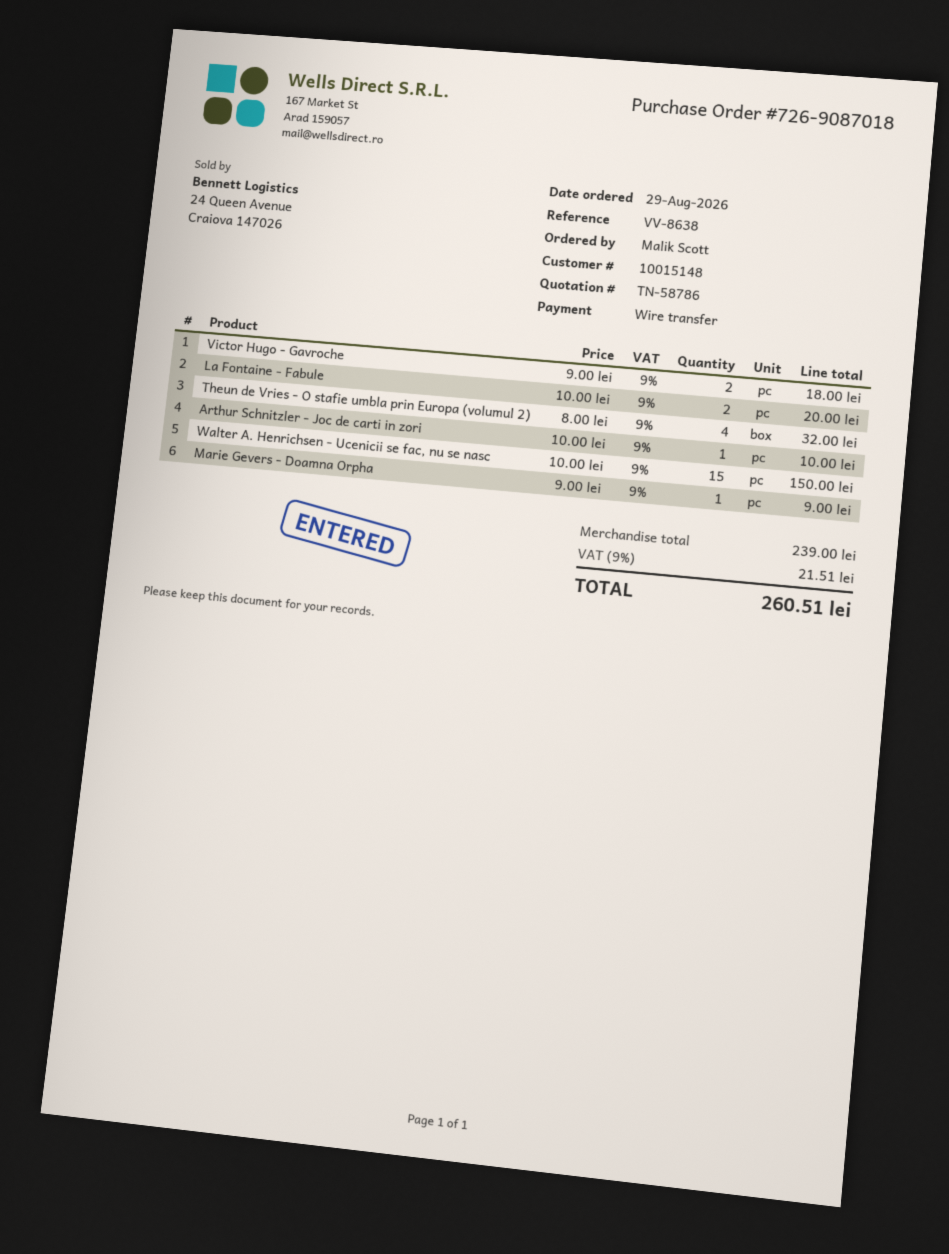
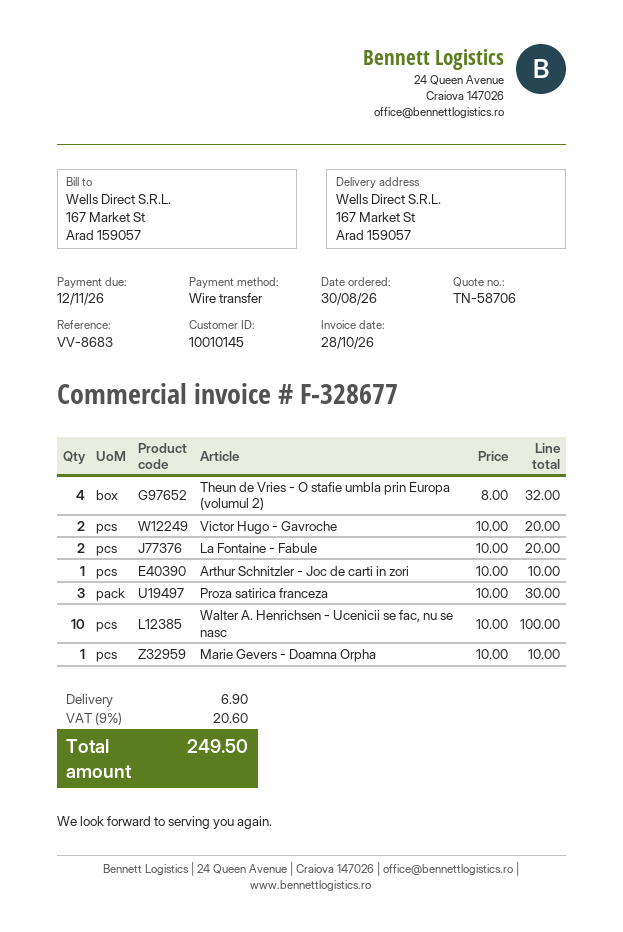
quote number: TN-58786 -> TN-58706
order date: 2026-08-29 -> 2026-08-30
customer number: 10015148 -> 10010145
reference: VV-8638 -> VV-8683
Victor Hugo - Gavroche: 2 x 9.00 = 18.00 -> 2 x 10.00 = 20.00
Walter A. Henrichsen - Ucenicii se fac, nu se nasc: 15 x 10.00 = 150.00 -> 10 x 10.00 = 100.00
Marie Gevers - Doamna Orpha: 1 x 9.00 = 9.00 -> 1 x 10.00 = 10.00
Proza satirica franceza: none -> 3 x 10.00 = 30.00
shipping: none -> 6.90
tax: 9% = 21.51 -> 9% = 20.60
total: 260.51 -> 249.50

